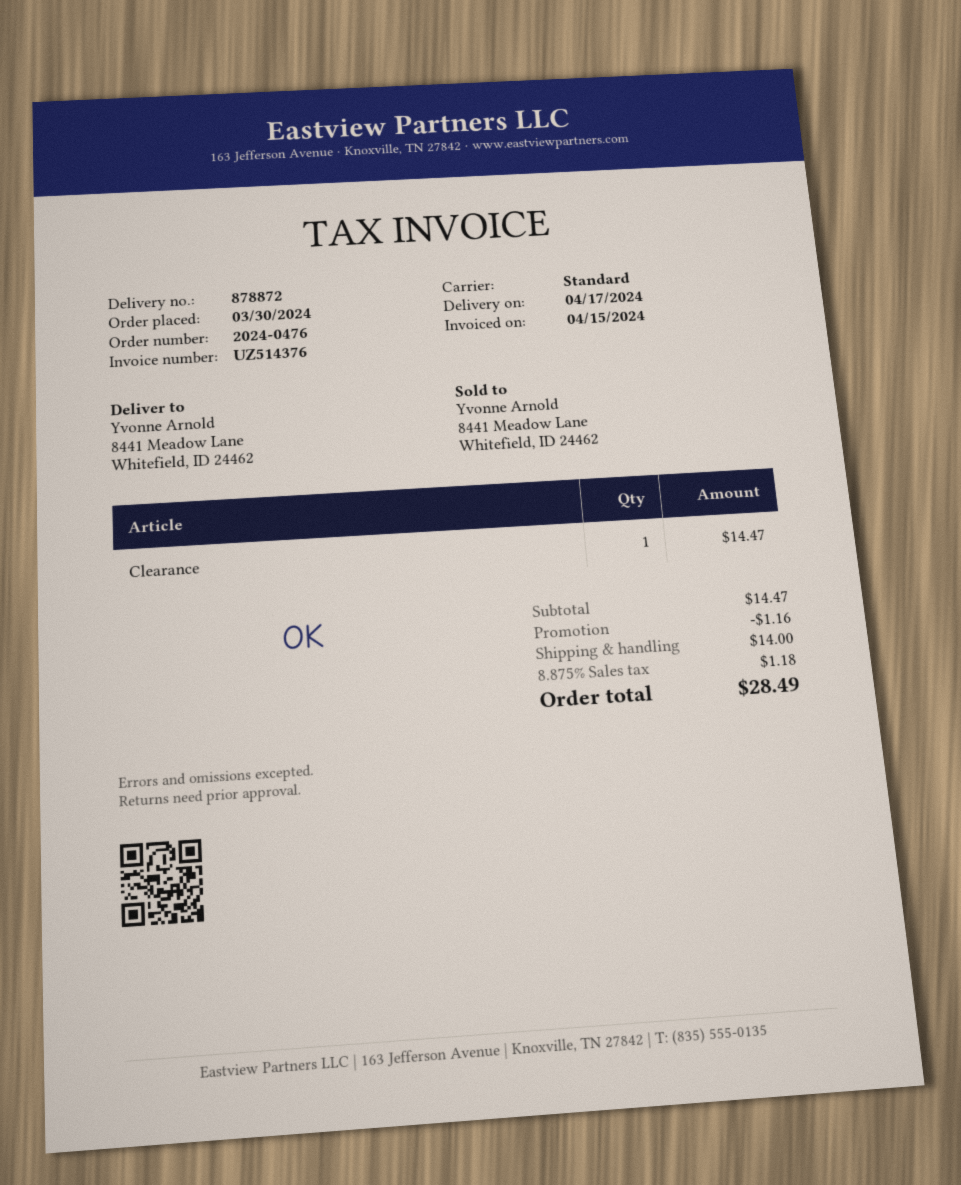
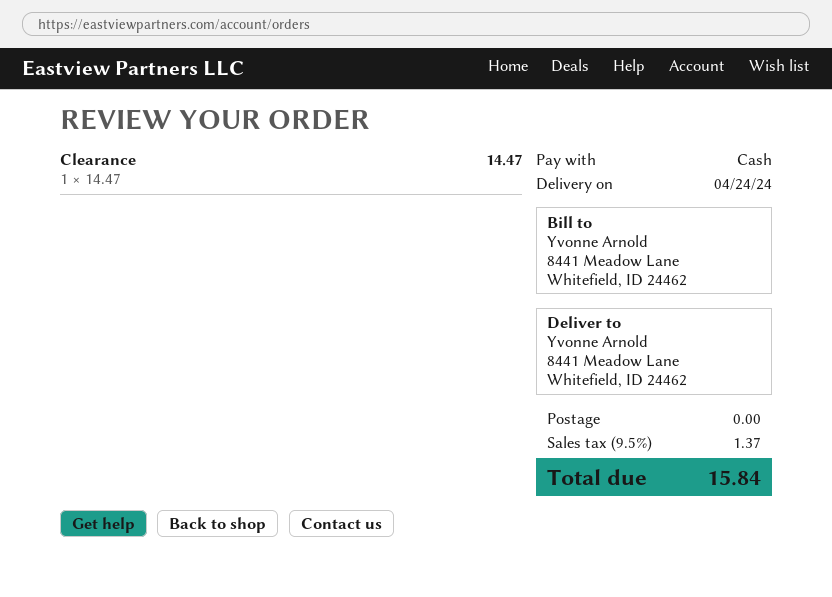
delivery date: 2024-04-17 -> 2024-04-24
discount: 1.16 -> none
shipping: 14.00 -> 0.00
tax: 8.875% = 1.18 -> 9.5% = 1.37
total: 28.49 -> 15.84

